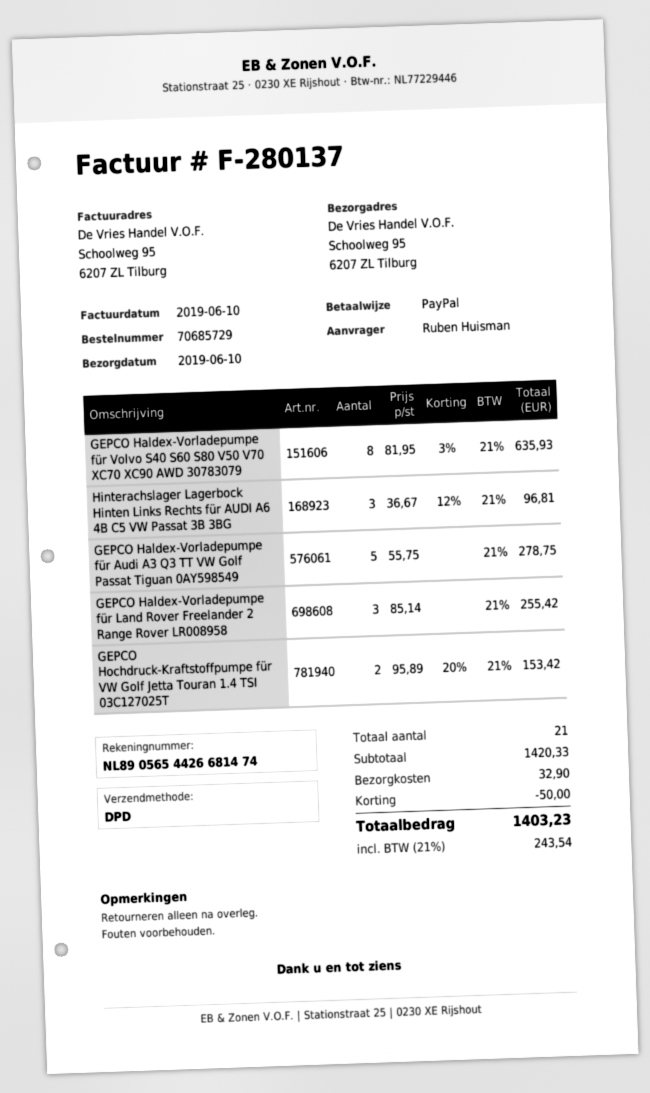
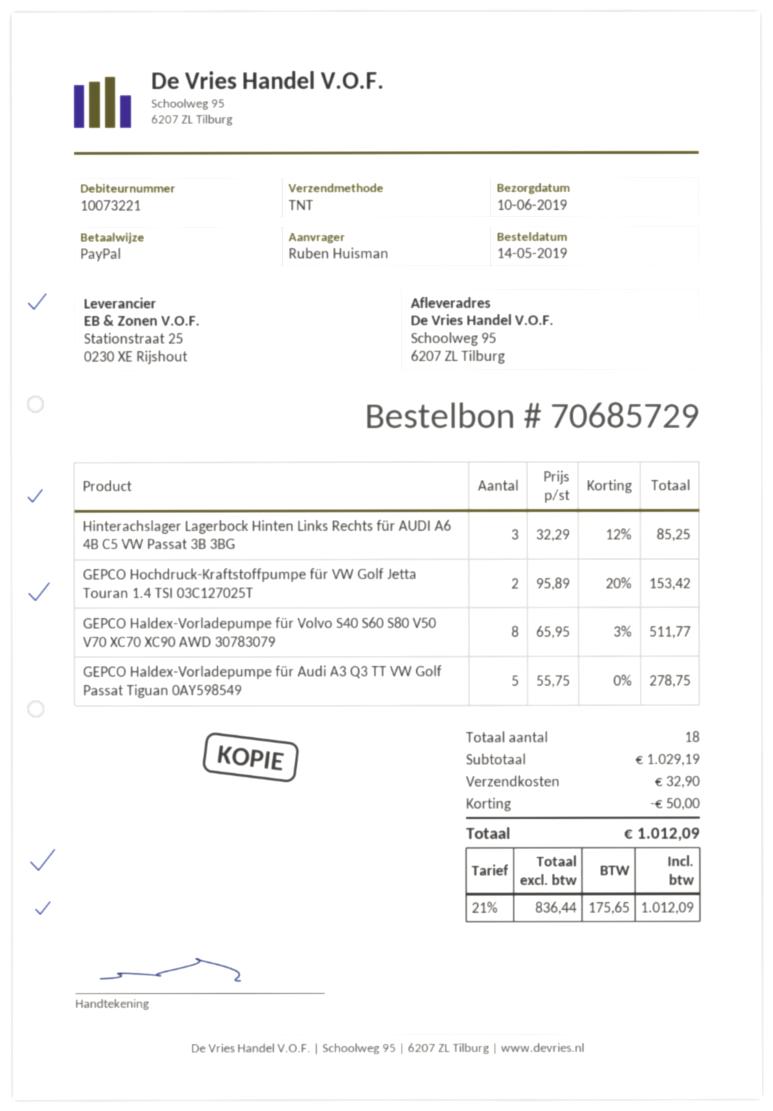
shipping method: DPD -> TNT
GEPCO Haldex-Vorladepumpe für Volvo S40 S60 S80 V50 V70 XC70 XC90 AWD 30783079: 8 x 81.95 - 3% = 635.93 -> 8 x 65.95 - 3% = 511.77
Hinterachslager Lagerbock Hinten Links Rechts für AUDI A6 4B C5 VW Passat 3B 3BG: 3 x 36.67 - 12% = 96.81 -> 3 x 32.29 - 12% = 85.25
GEPCO Haldex-Vorladepumpe für Land Rover Freelander 2 Range Rover LR008958: 3 x 85.14 = 255.42 -> none
total quantity: 21 -> 18
subtotal: 1420.33 -> 1029.19
tax: 21% = 243.54 -> 21% = 175.65
total: 1403.23 -> 1012.09

